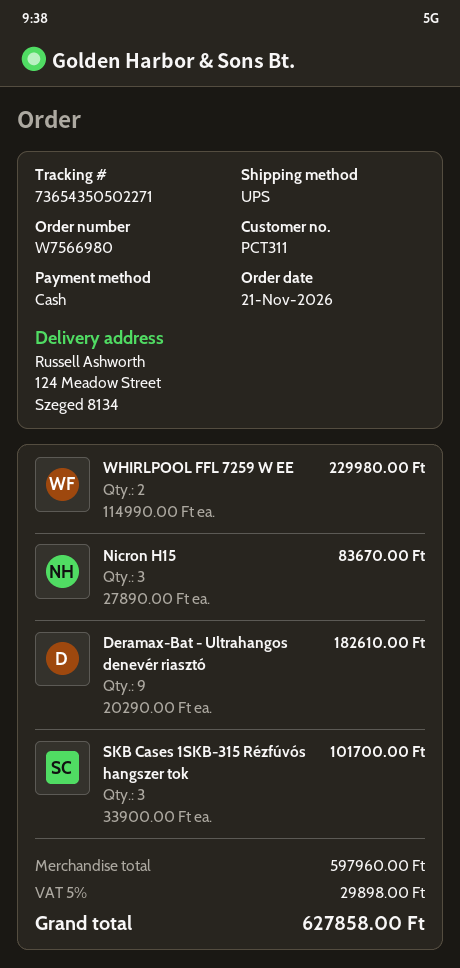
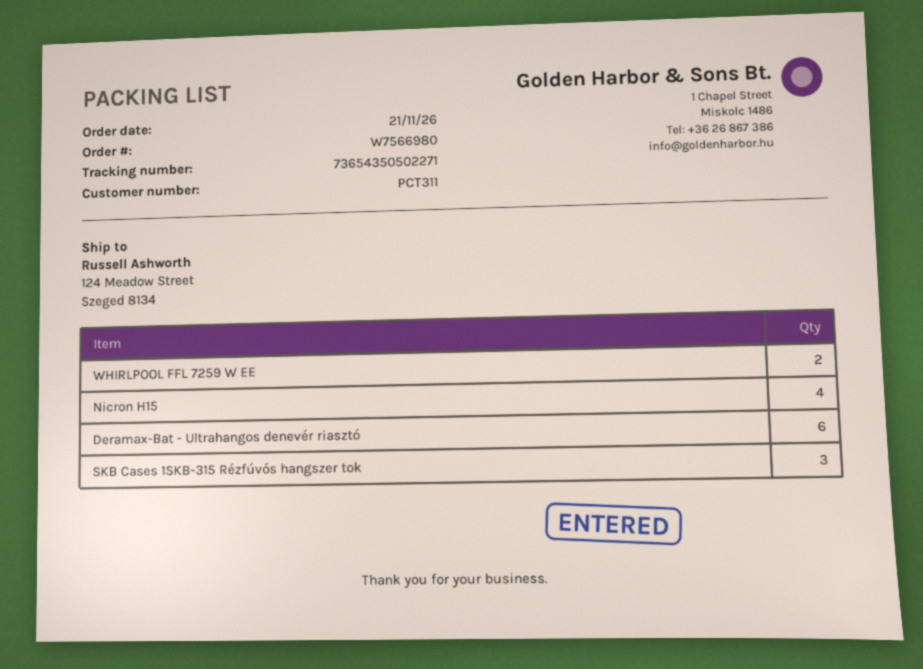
Nicron H15: 3 -> 4
Deramax-Bat - Ultrahangos denevér riasztó: 9 -> 6

